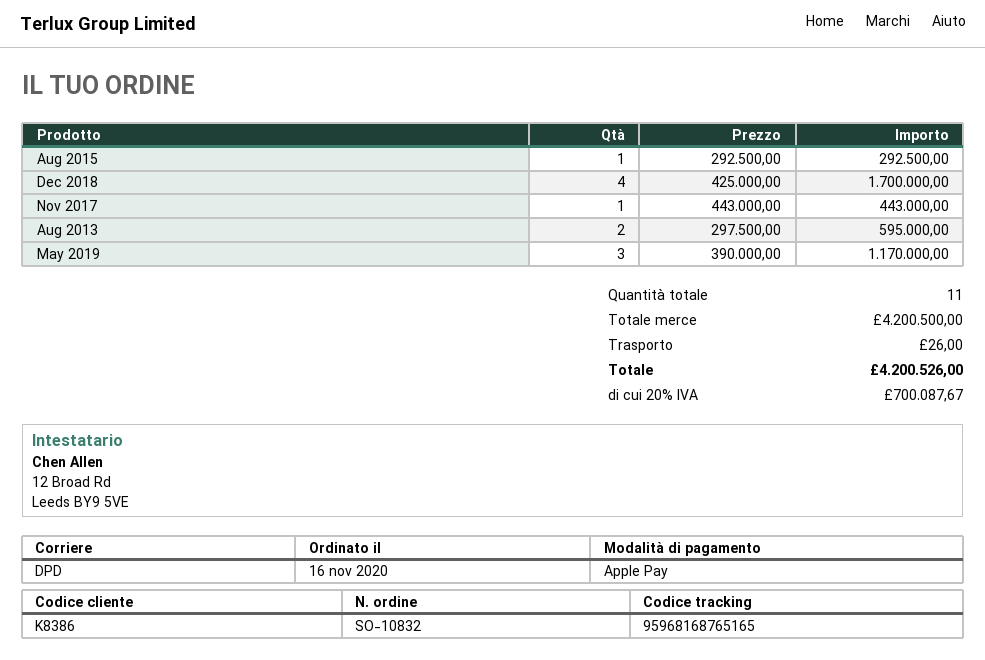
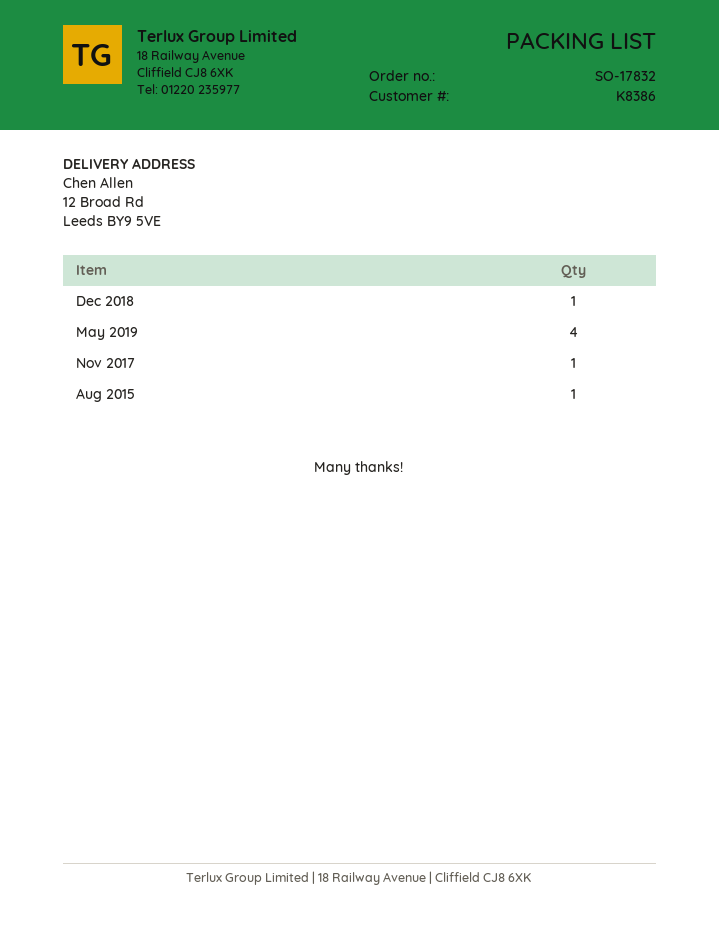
order number: SO-10832 -> SO-17832
Dec 2018: 4 -> 1
Aug 2013: 2 -> none
May 2019: 3 -> 4

